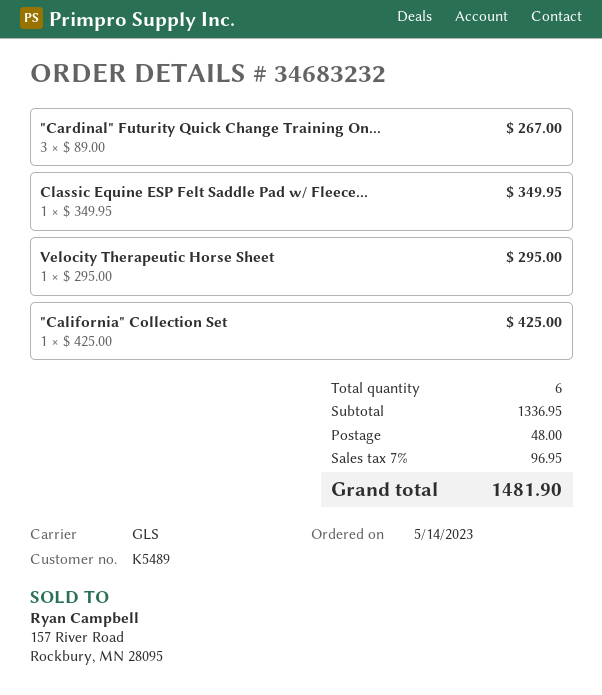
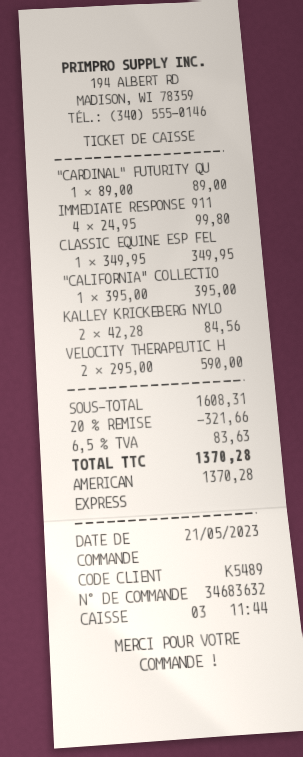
order number: 34683232 -> 34683632
order date: 2023-05-14 -> 2023-05-21
"Cardinal" Futurity Quick Change Training On...: 3 x 89.00 = 267.00 -> 1 x 89.00 = 89.00
Velocity Therapeutic Horse Sheet: 1 x 295.00 = 295.00 -> 2 x 295.00 = 590.00
"California" Collection Set: 1 x 425.00 = 425.00 -> 1 x 395.00 = 395.00
IMMEDIATE RESPONSE 911: none -> 4 x 24.95 = 99.80
KALLEY KRICKEBERG NYLO: none -> 2 x 42.28 = 84.56
subtotal: 1336.95 -> 1608.31
discount: none -> 20% = 321.66
shipping: 48.00 -> none
tax: 7% = 96.95 -> 6.5% = 83.63
total: 1481.90 -> 1370.28

